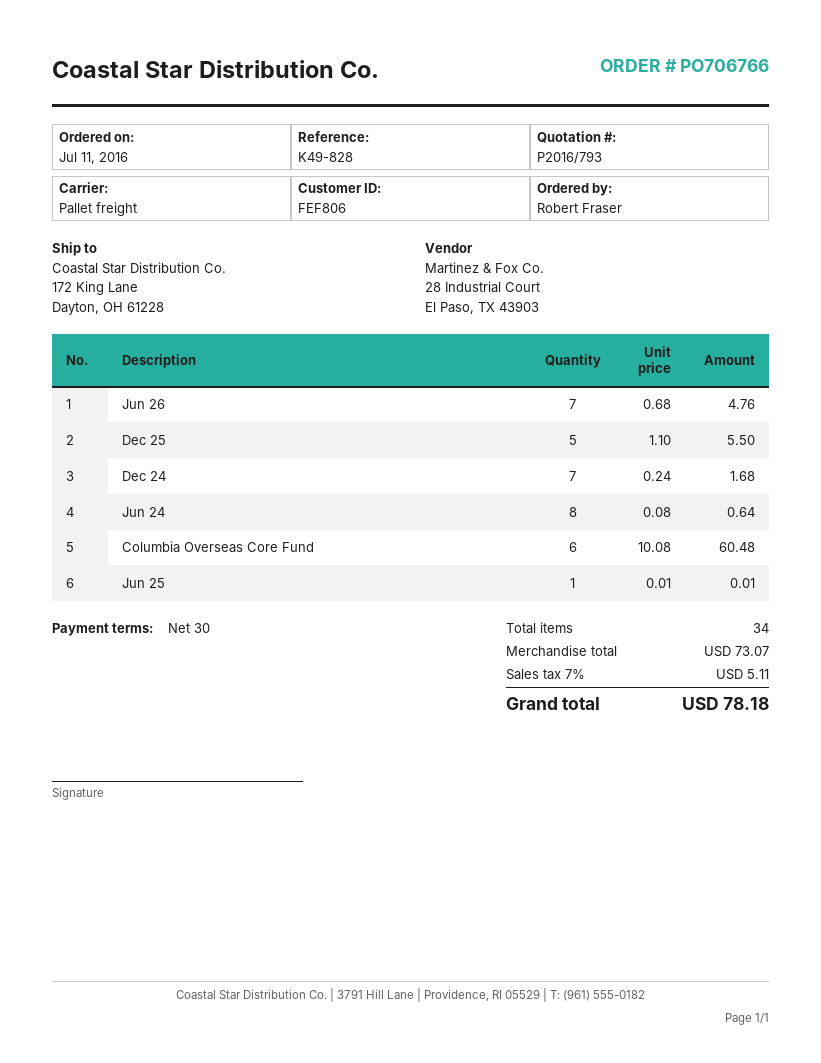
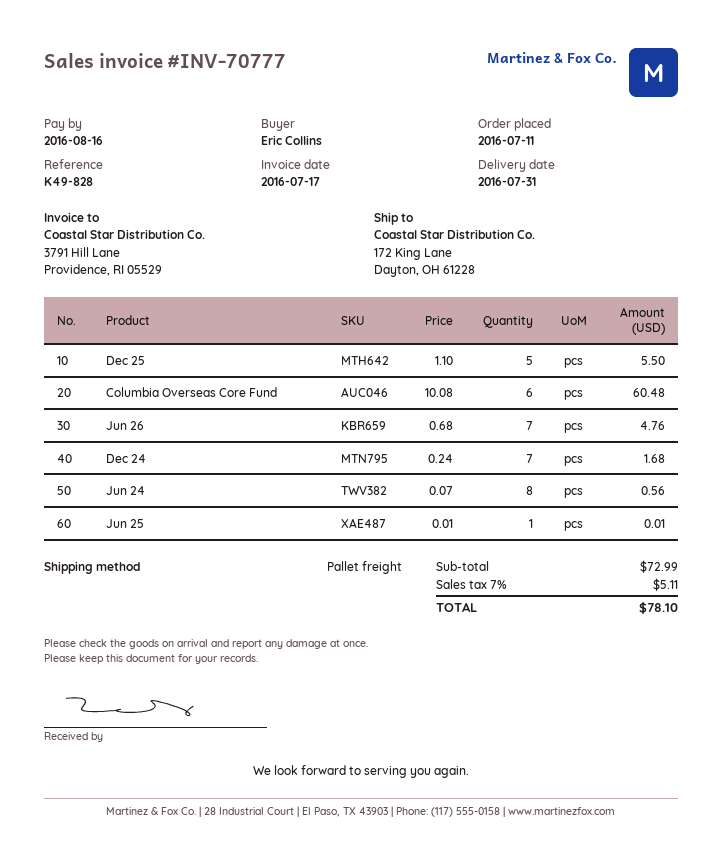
ordered by: Robert Fraser -> Eric Collins
Jun 24: 8 x 0.08 = 0.64 -> 8 x 0.07 = 0.56
subtotal: 73.07 -> 72.99
total: 78.18 -> 78.10

